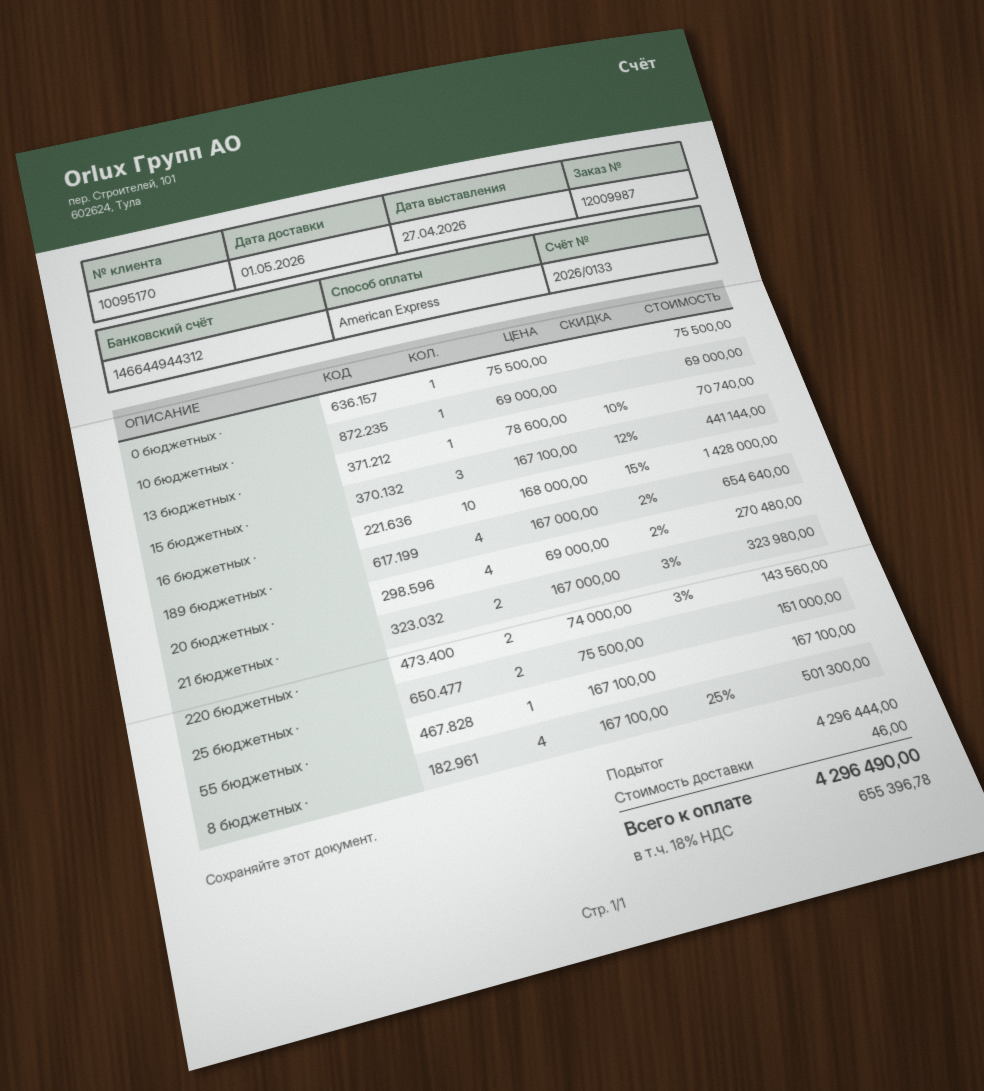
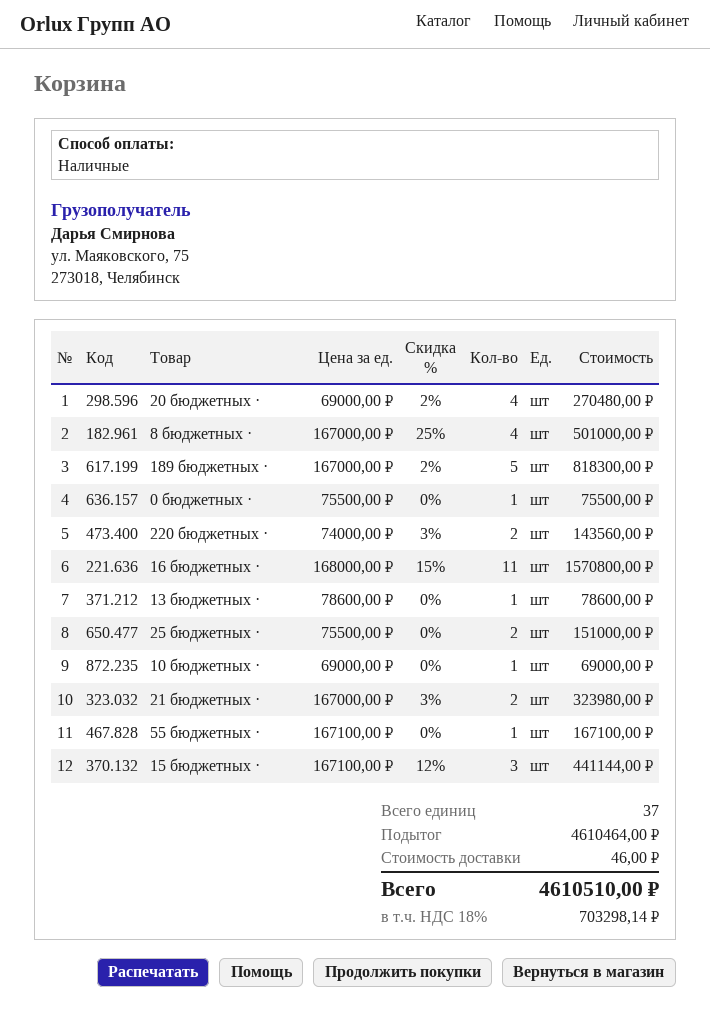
payment method: American Express -> cash
13 бюджетных ·: 1 x 78600.00 - 10% = 70740.00 -> 1 x 78600.00 = 78600.00
16 бюджетных ·: 10 x 168000.00 - 15% = 1428000.00 -> 11 x 168000.00 - 15% = 1570800.00
189 бюджетных ·: 4 x 167000.00 - 2% = 654640.00 -> 5 x 167000.00 - 2% = 818300.00
8 бюджетных ·: 4 x 167100.00 - 25% = 501300.00 -> 4 x 167000.00 - 25% = 501000.00
subtotal: 4296444.00 -> 4610464.00
tax: 18% = 655396.78 -> 18% = 703298.14
total: 4296490.00 -> 4610510.00

